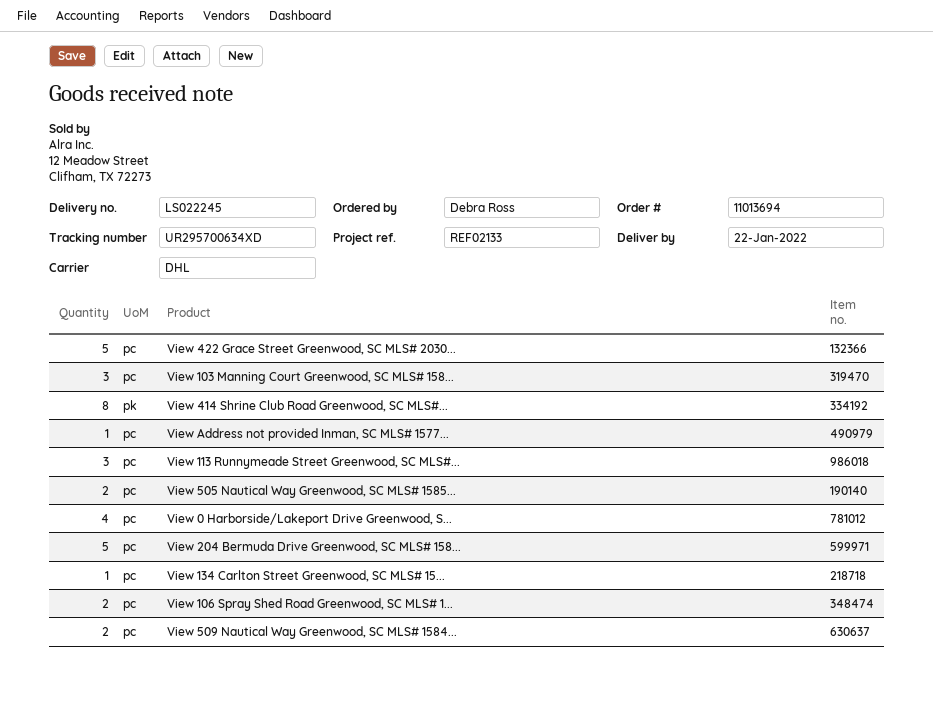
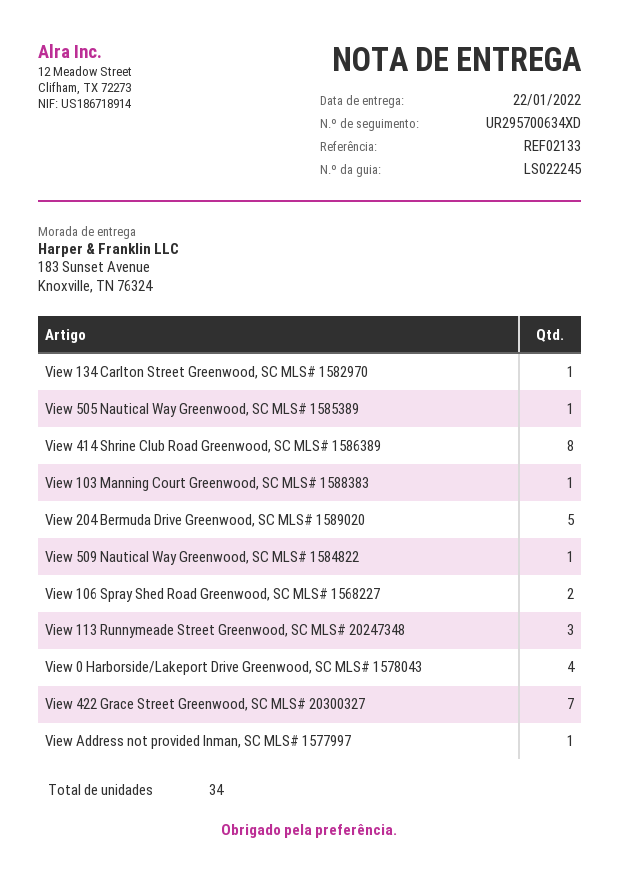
View 422 Grace Street Greenwood, SC MLS# 2030...: 5 -> 7
View 103 Manning Court Greenwood, SC MLS# 158...: 3 -> 1
View 505 Nautical Way Greenwood, SC MLS# 1585...: 2 -> 1
View 509 Nautical Way Greenwood, SC MLS# 1584...: 2 -> 1

